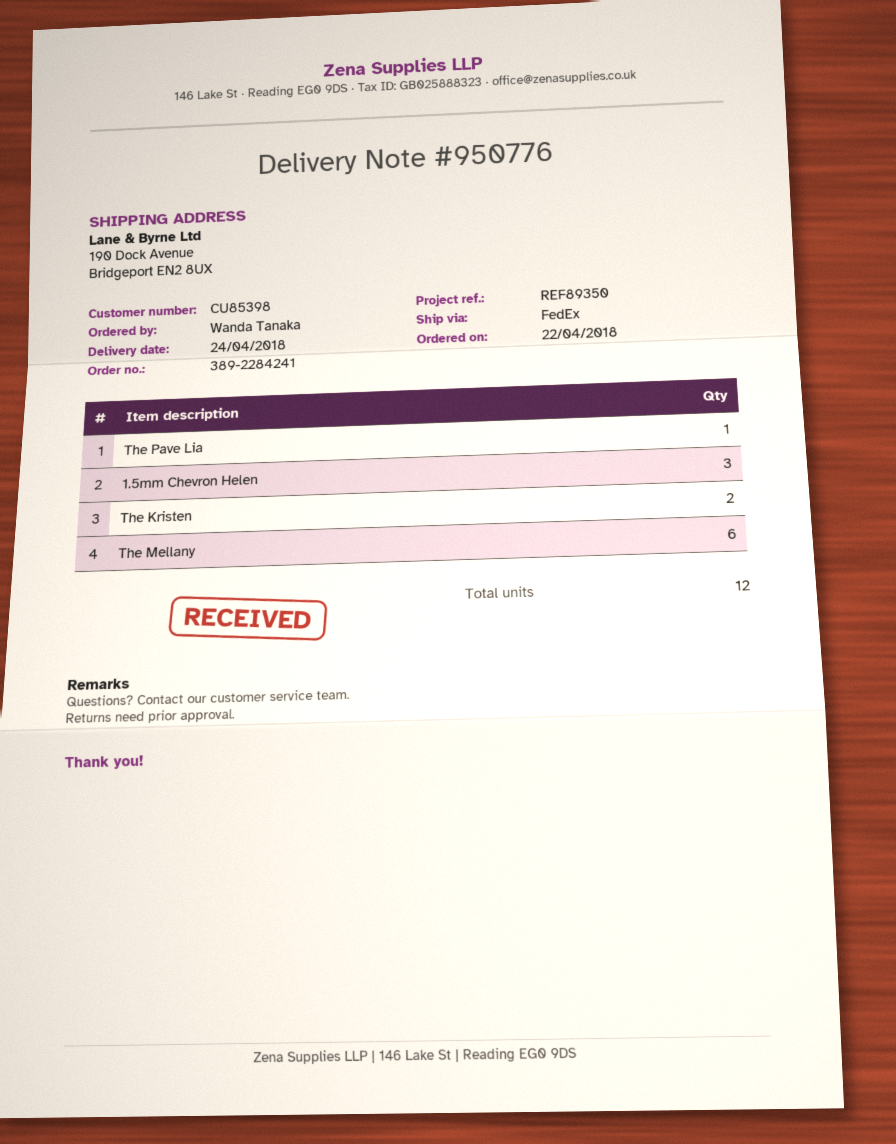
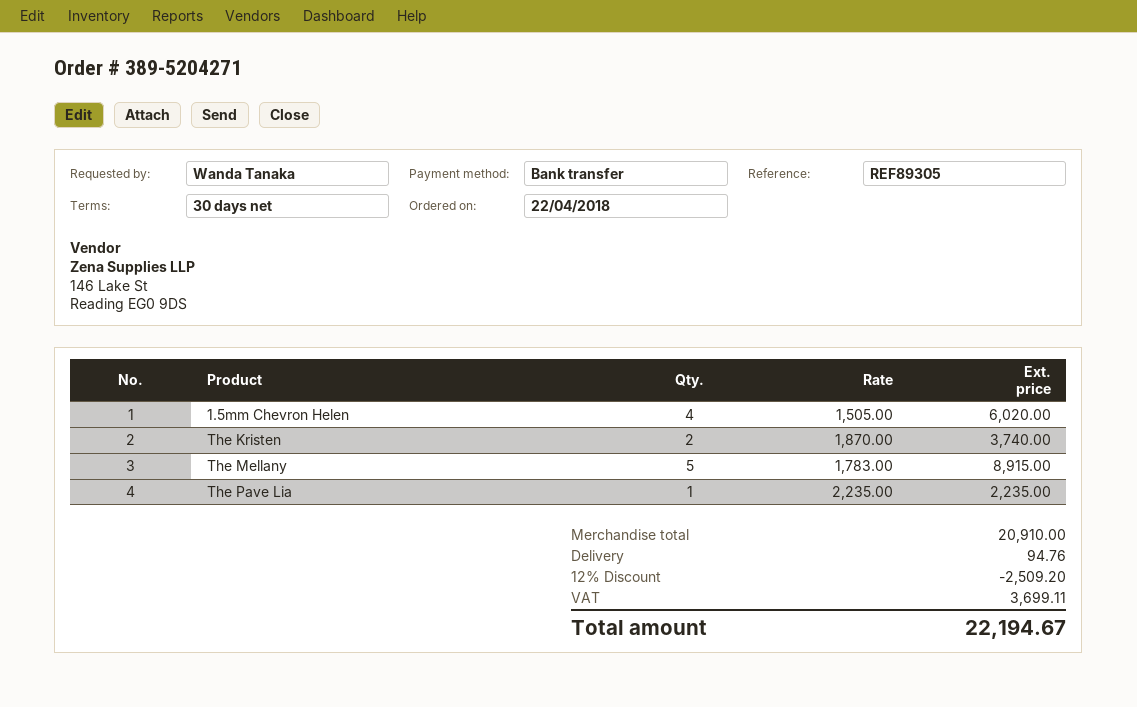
order number: 389-2284241 -> 389-5204271
reference: REF89350 -> REF89305
1.5mm Chevron Helen: 3 -> 4
The Mellany: 6 -> 5

